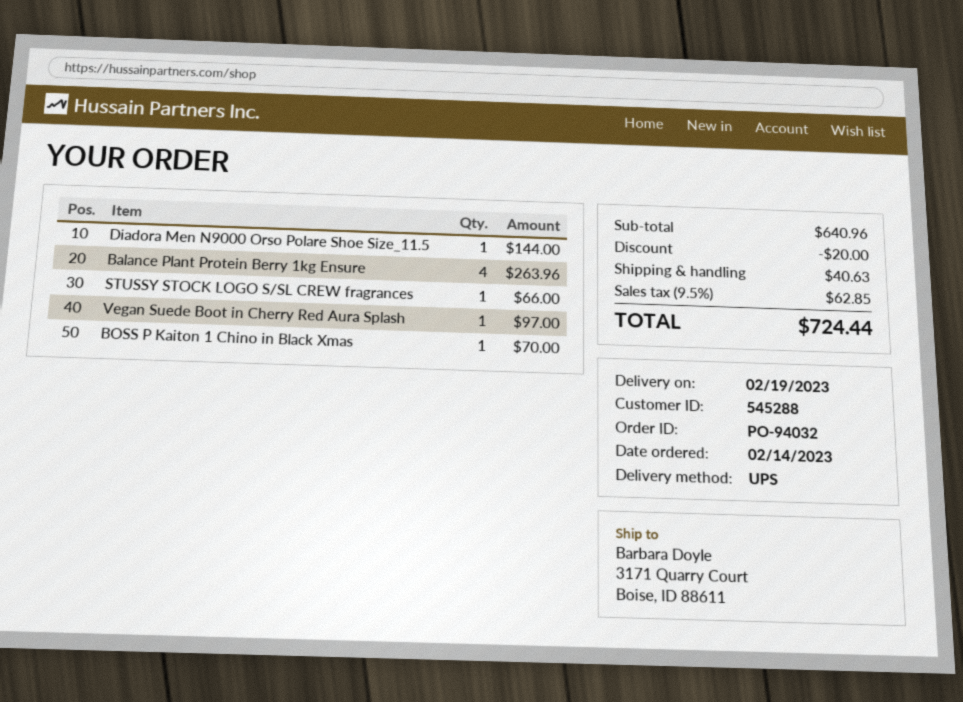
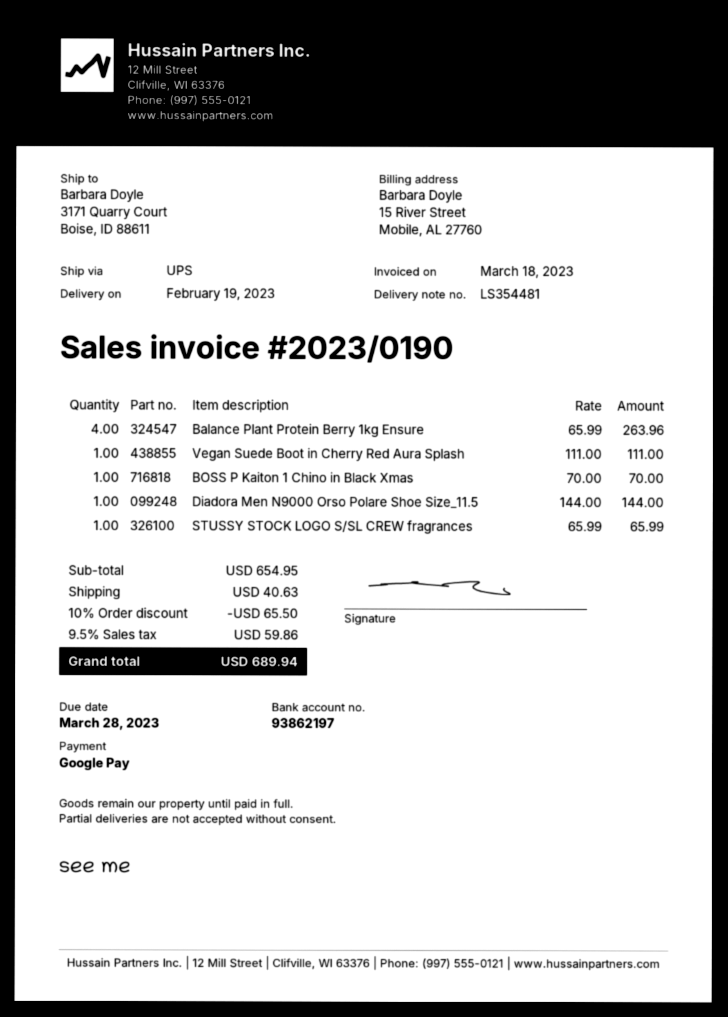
STUSSY STOCK LOGO S/SL CREW fragrances: 1 for 66.00 -> 1 for 65.99
Vegan Suede Boot in Cherry Red Aura Splash: 1 for 97.00 -> 1 for 111.00
subtotal: 640.96 -> 654.95
discount: 20.00 -> 65.50
tax: 9.5% = 62.85 -> 9.5% = 59.86
total: 724.44 -> 689.94

